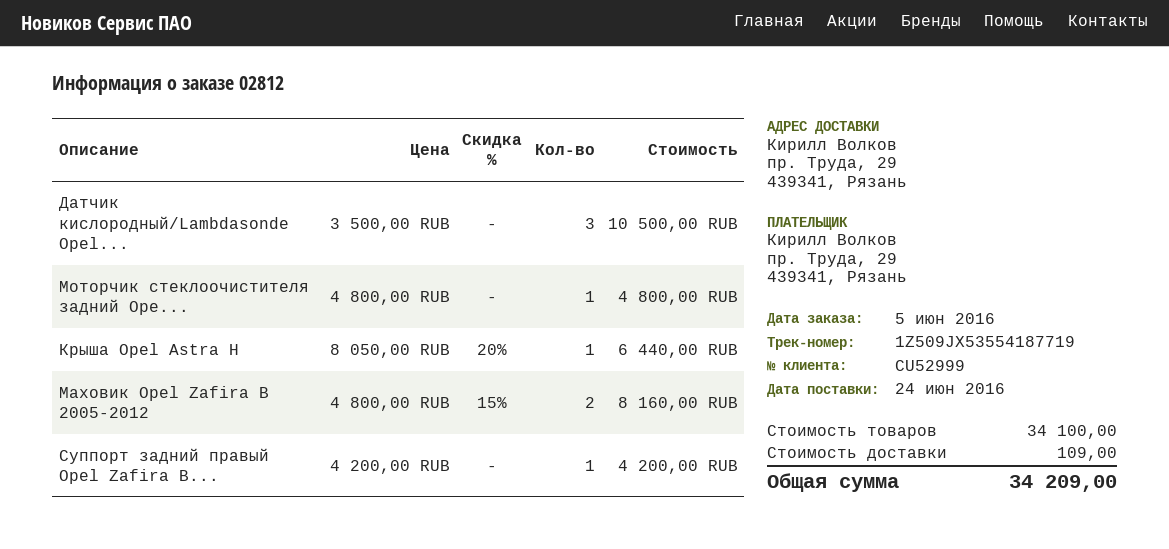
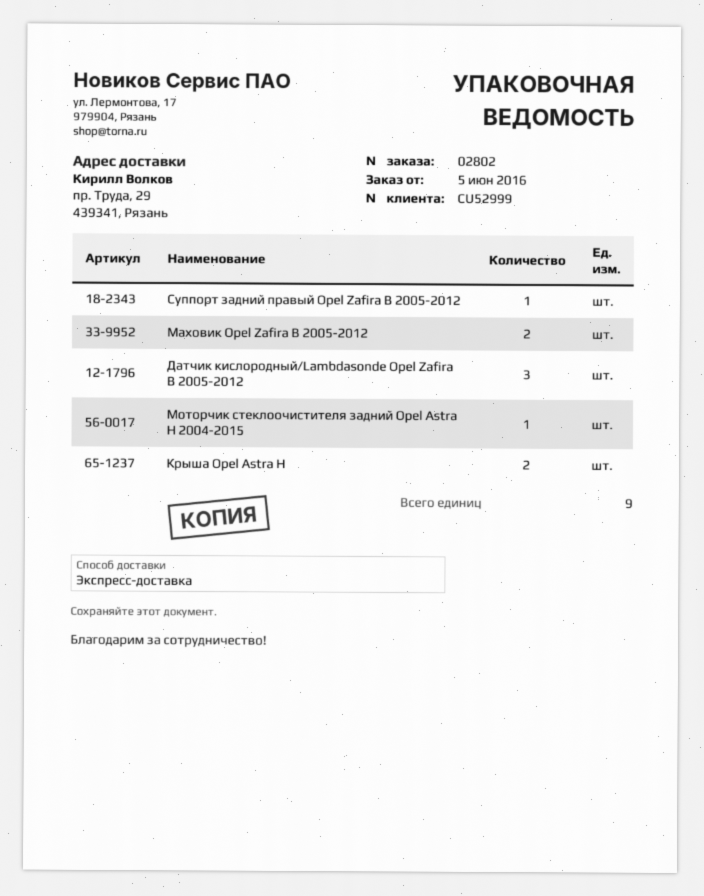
order number: 02812 -> 02802
Крыша Opel Astra H: 1 -> 2

